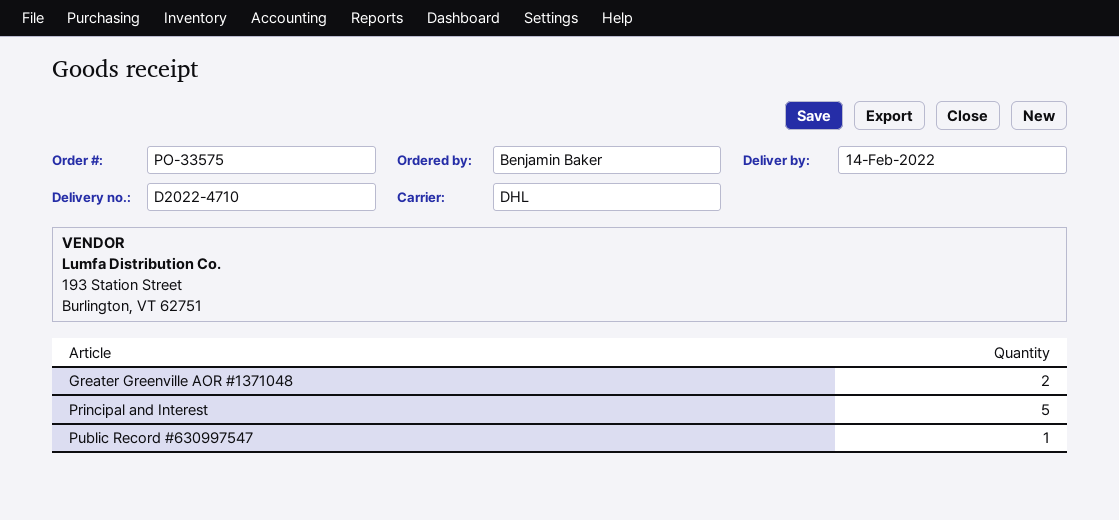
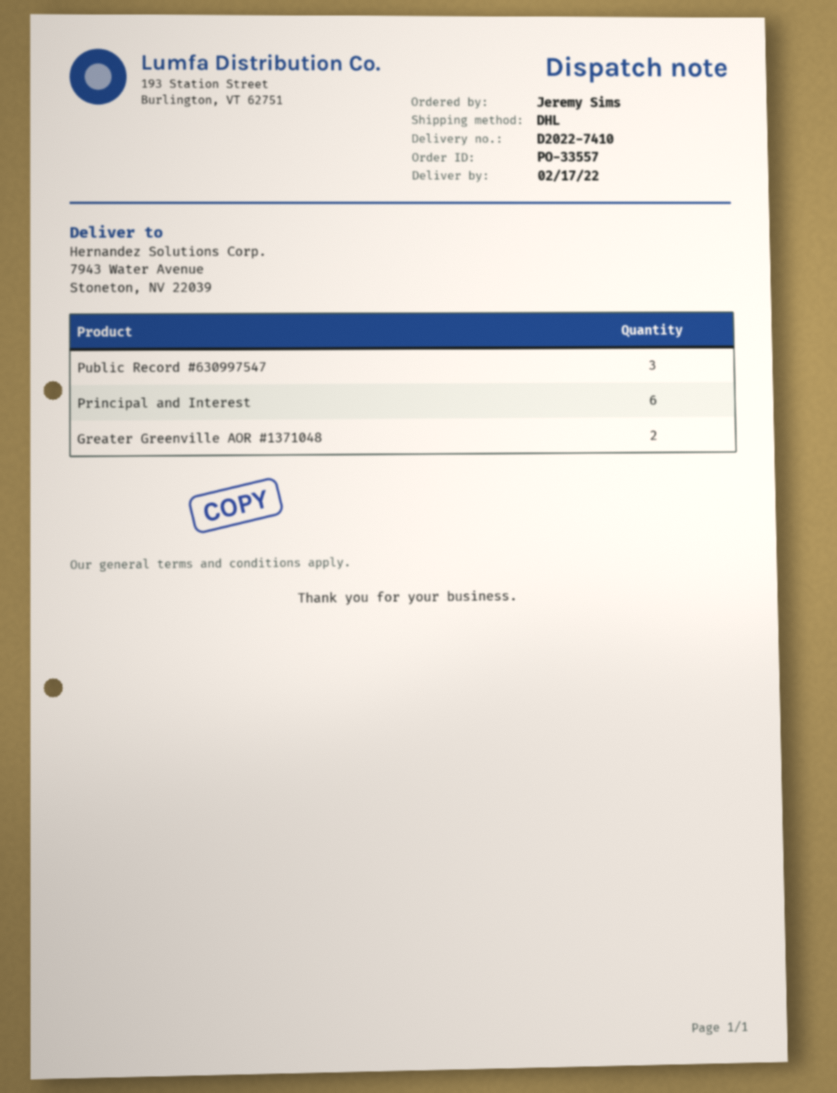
order number: PO-33575 -> PO-33557
delivery note number: D2022-4710 -> D2022-7410
delivery date: 2022-02-14 -> 2022-02-17
ordered by: Benjamin Baker -> Jeremy Sims
Principal and Interest: 5 -> 6
Public Record #630997547: 1 -> 3

